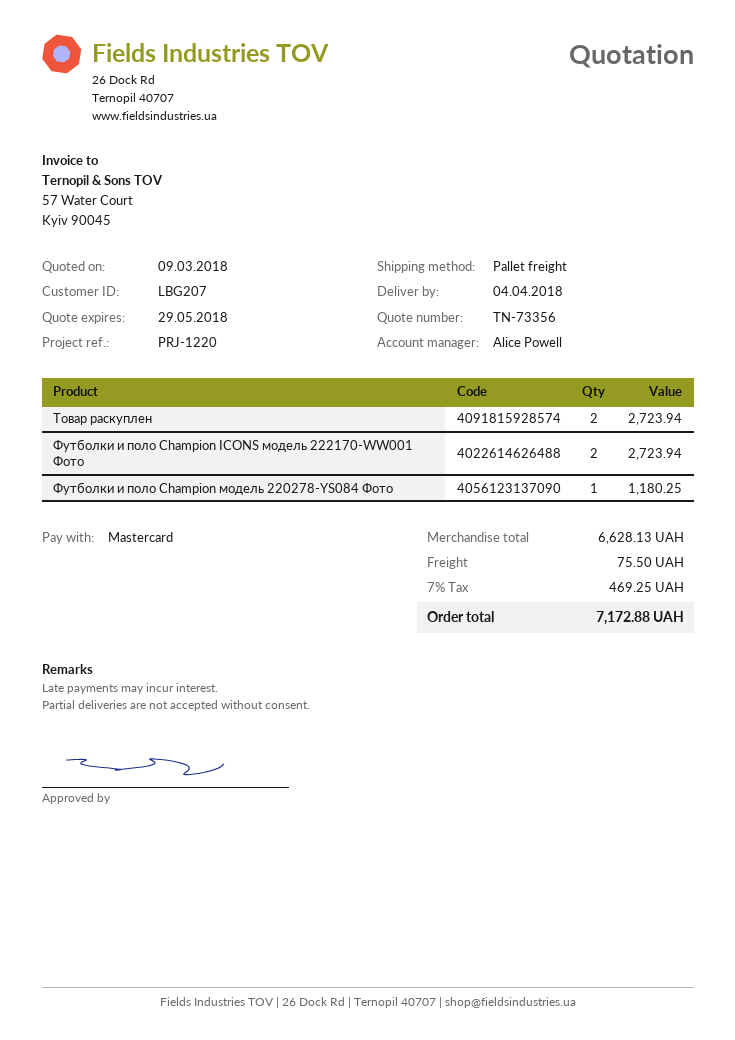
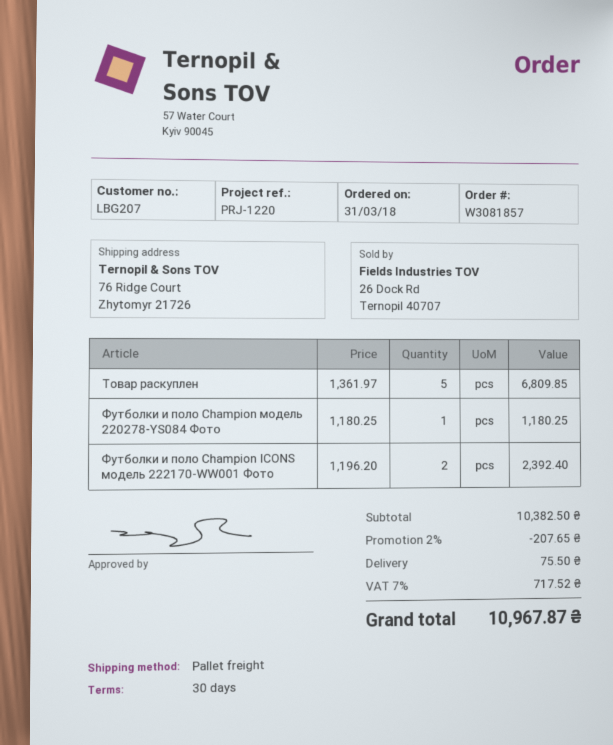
Товар раскуплен: 2 for 2723.94 -> 5 for 6809.85
Футболки и поло Champion ICONS модель 222170-WW001 Фото: 2 for 2723.94 -> 2 for 2392.40
subtotal: 6628.13 -> 10382.50
discount: none -> 2% = 207.65
tax: 7% = 469.25 -> 7% = 717.52
total: 7172.88 -> 10967.87

